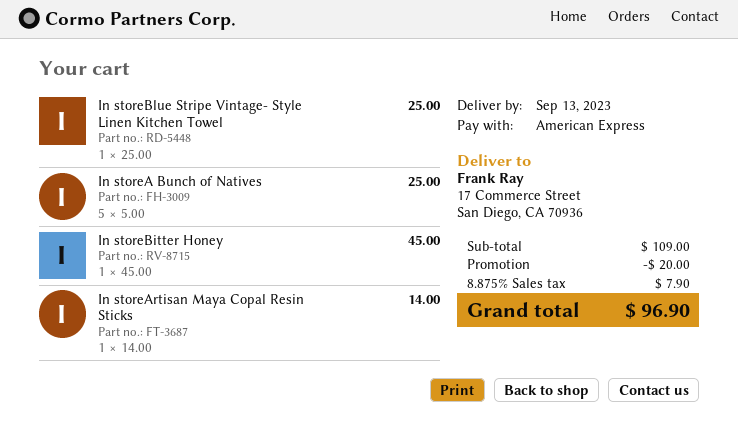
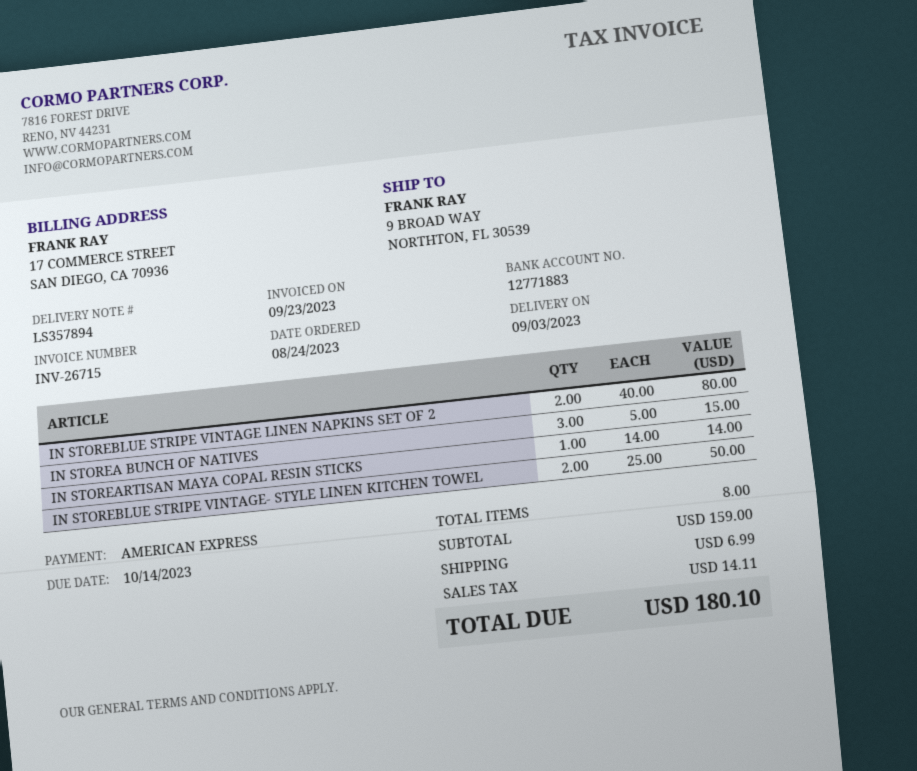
delivery date: 2023-09-13 -> 2023-09-03
ship to: 17 Commerce Street, San Diego, CA 70936 -> 9 BROAD WAY, NORTHTON, FL 30539
In storeBlue Stripe Vintage- Style Linen Kitchen Towel: 1 x 25.00 = 25.00 -> 2 x 25.00 = 50.00
In storeA Bunch of Natives: 5 x 5.00 = 25.00 -> 3 x 5.00 = 15.00
In storeBitter Honey: 1 x 45.00 = 45.00 -> none
IN STOREBLUE STRIPE VINTAGE LINEN NAPKINS SET OF 2: none -> 2 x 40.00 = 80.00
subtotal: 109.00 -> 159.00
discount: 20.00 -> none
shipping: none -> 6.99
tax: 7.90 -> 14.11
total: 96.90 -> 180.10

